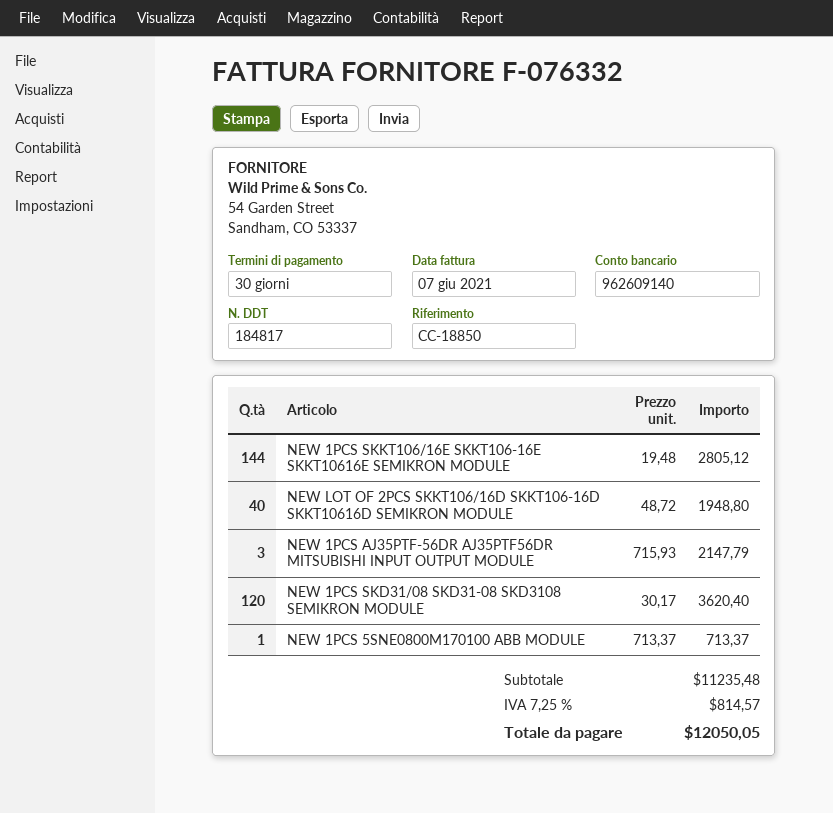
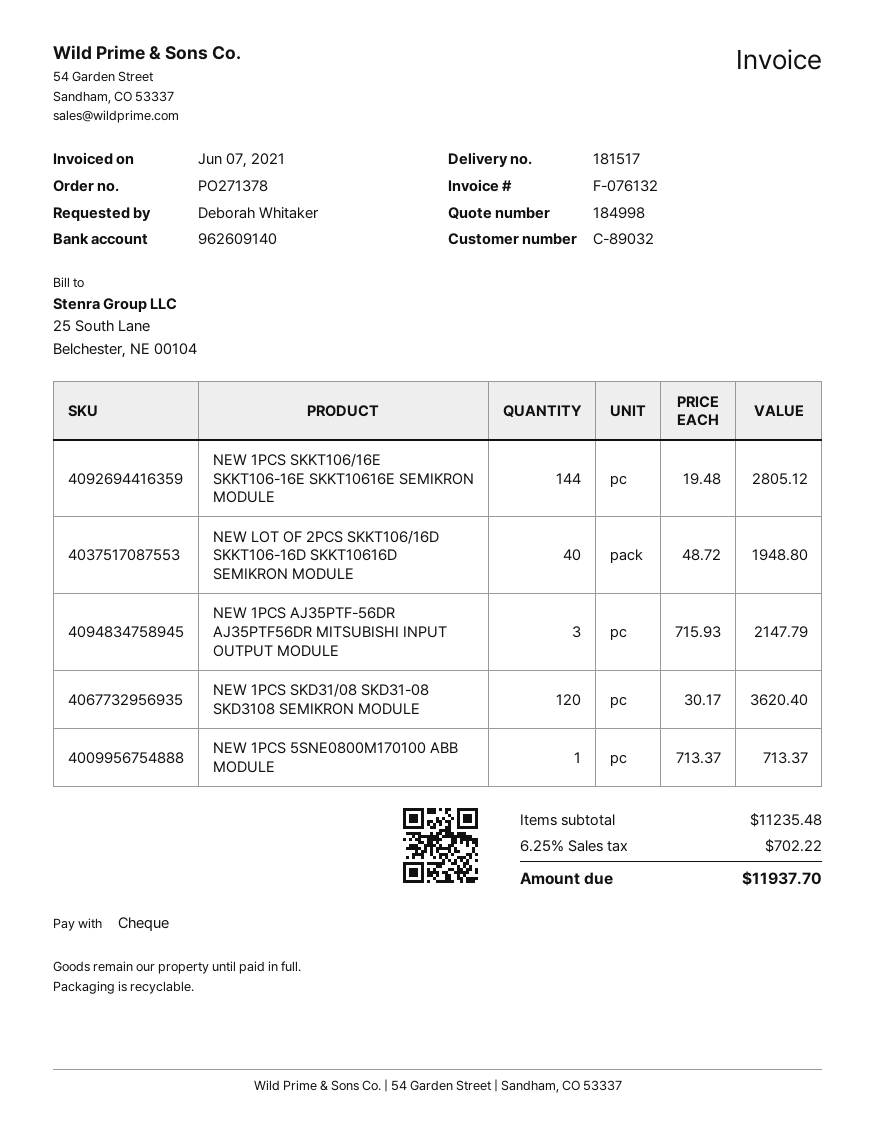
delivery note number: 184817 -> 181517
invoice number: F-076332 -> F-076132
tax: 7.25% = 814.57 -> 6.25% = 702.22
total: 12050.05 -> 11937.70

